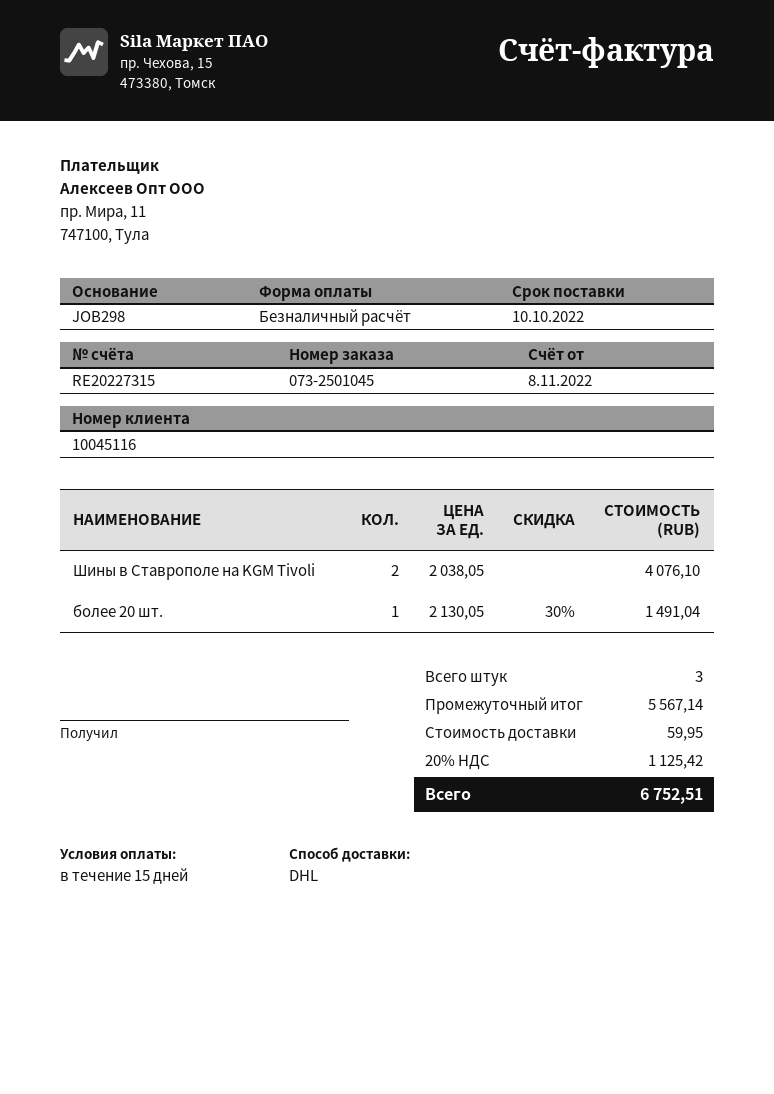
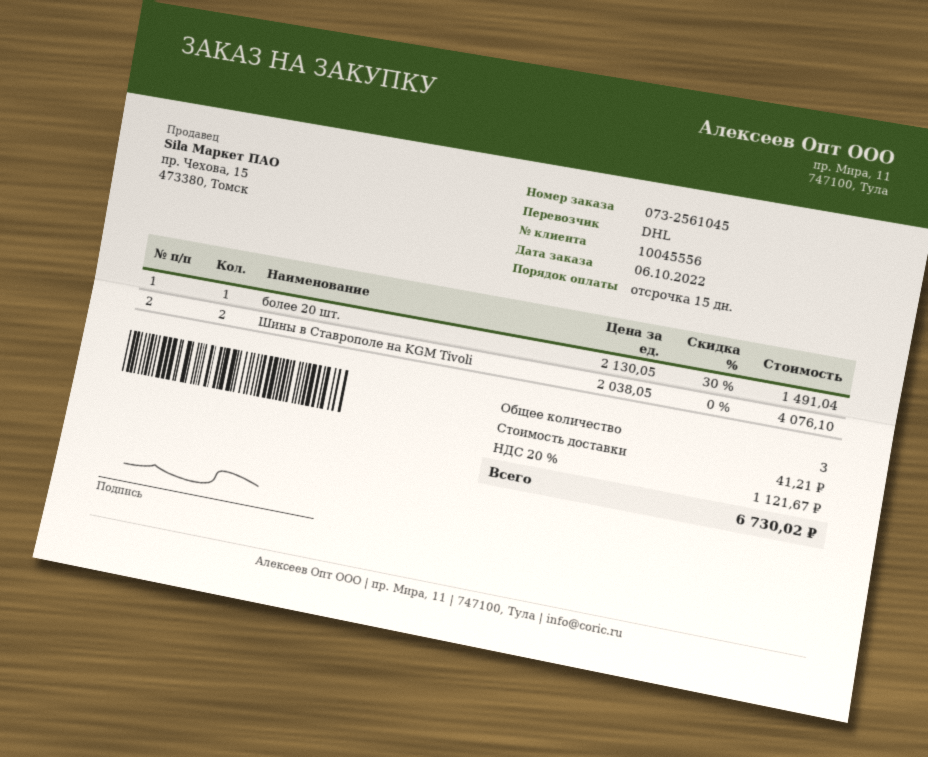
order number: 073-2501045 -> 073-2561045
customer number: 10045116 -> 10045556
shipping: 59.95 -> 41.21
tax: 20% = 1125.42 -> 20% = 1121.67
total: 6752.51 -> 6730.02

